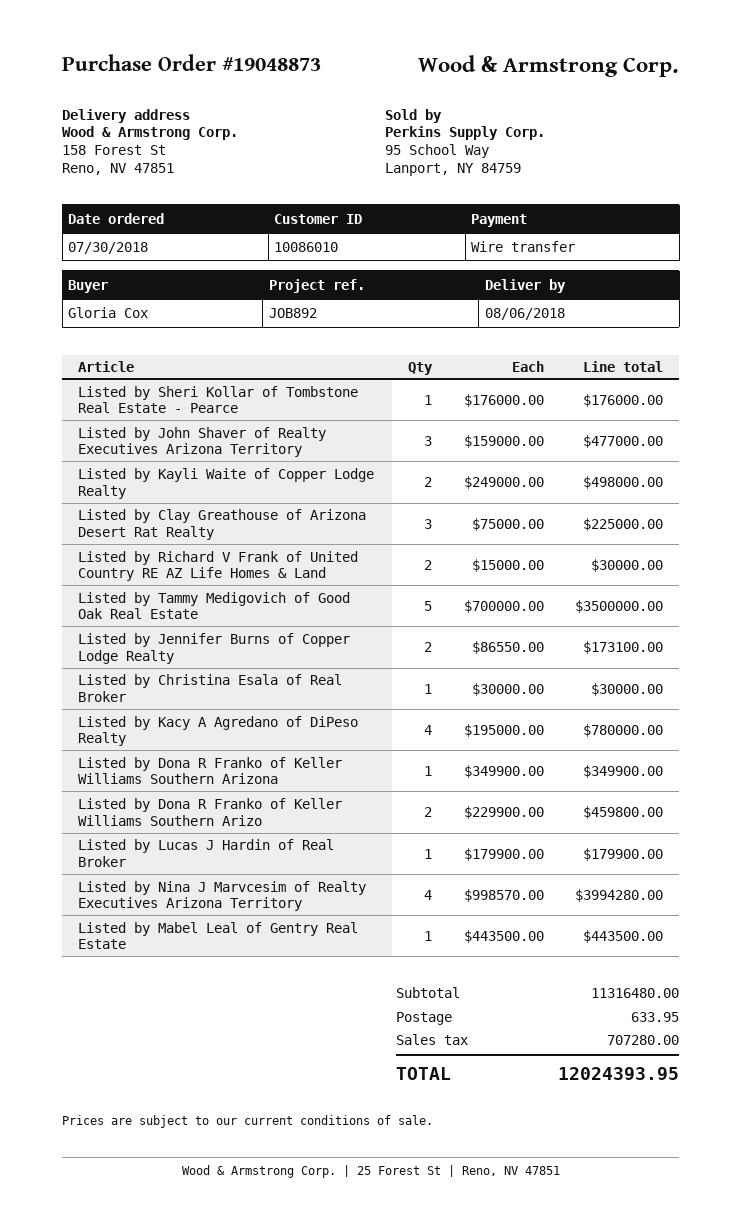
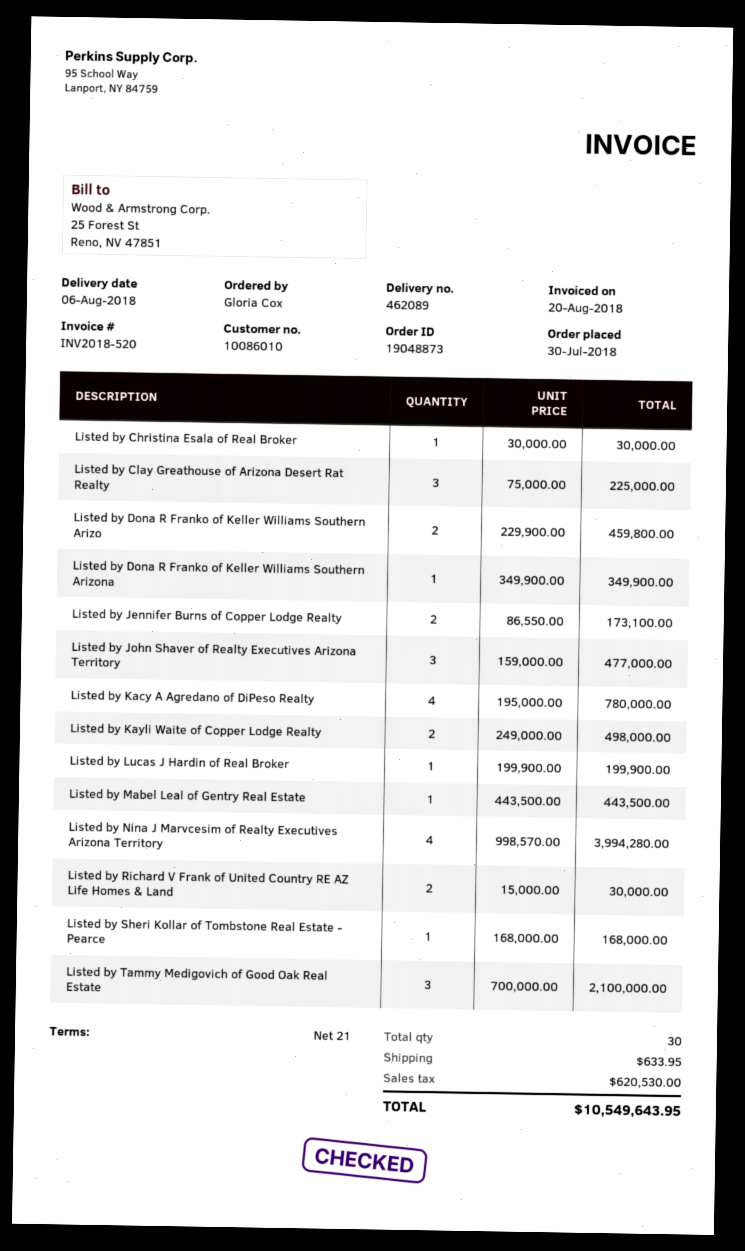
Listed by Sheri Kollar of Tombstone Real Estate - Pearce: 1 x 176000.00 = 176000.00 -> 1 x 168000.00 = 168000.00
Listed by Tammy Medigovich of Good Oak Real Estate: 5 x 700000.00 = 3500000.00 -> 3 x 700000.00 = 2100000.00
Listed by Lucas J Hardin of Real Broker: 1 x 179900.00 = 179900.00 -> 1 x 199900.00 = 199900.00
tax: 707280.00 -> 620530.00
total: 12024393.95 -> 10549643.95

